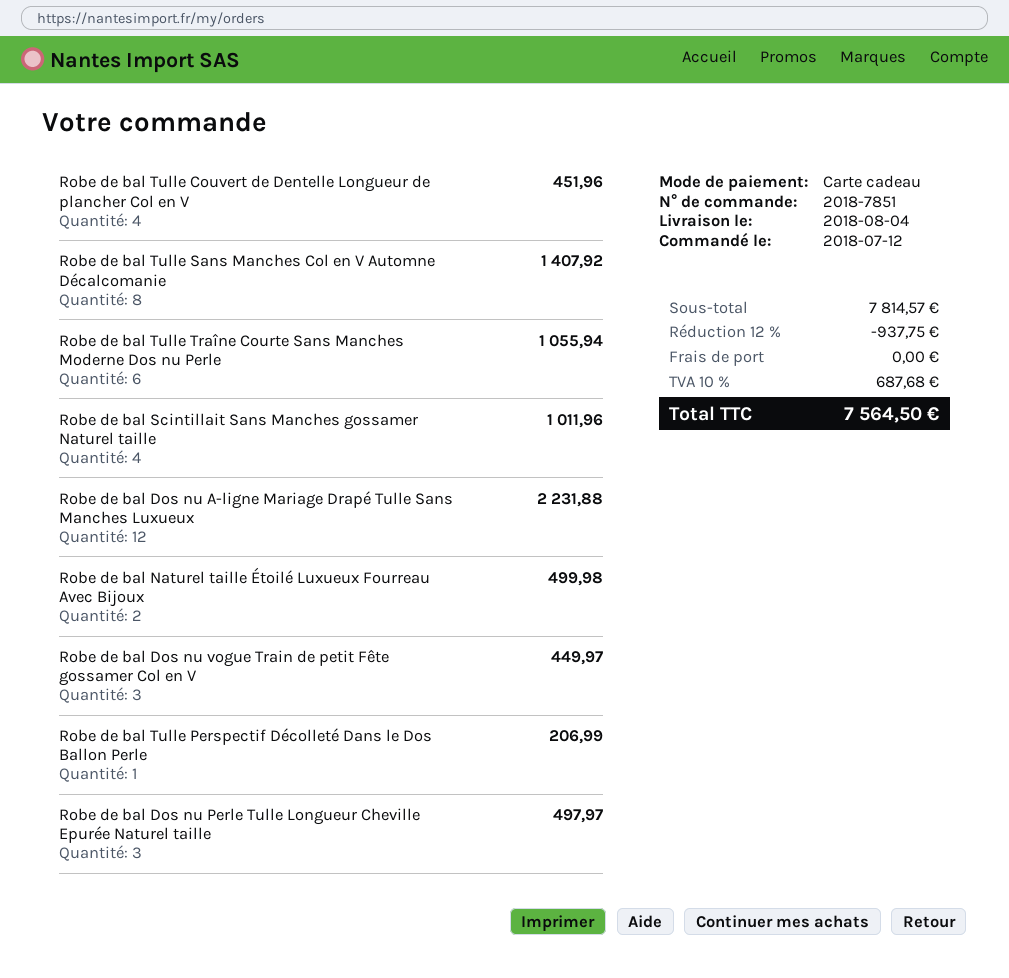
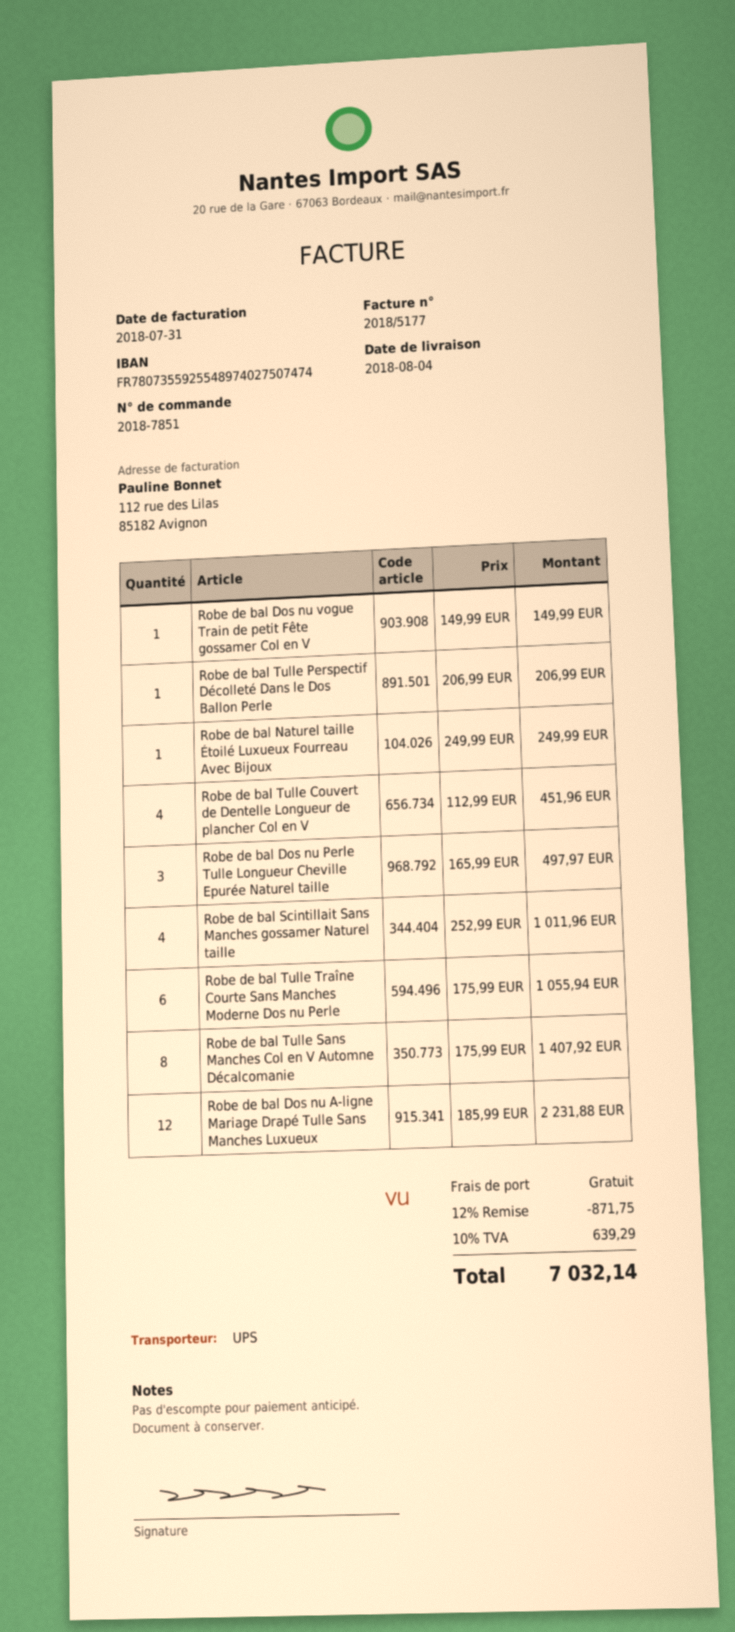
Robe de bal Naturel taille Étoilé Luxueux Fourreau Avec Bijoux: 2 for 499.98 -> 1 for 249.99
Robe de bal Dos nu vogue Train de petit Fête gossamer Col en V: 3 for 449.97 -> 1 for 149.99
discount: 12% = 937.75 -> 12% = 871.75
tax: 10% = 687.68 -> 10% = 639.29
total: 7564.50 -> 7032.14

